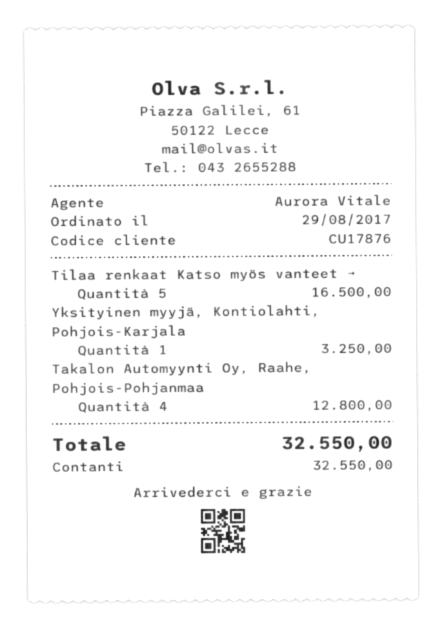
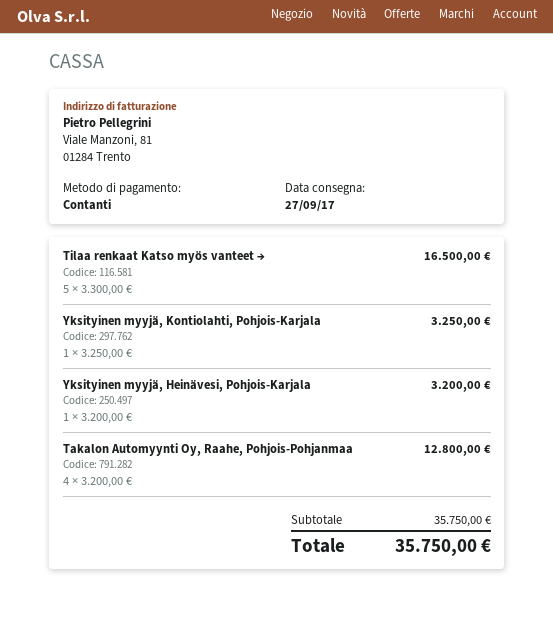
Yksityinen myyjä, Heinävesi, Pohjois-Karjala: none -> 1 for 3200.00
total: 32550.00 -> 35750.00

